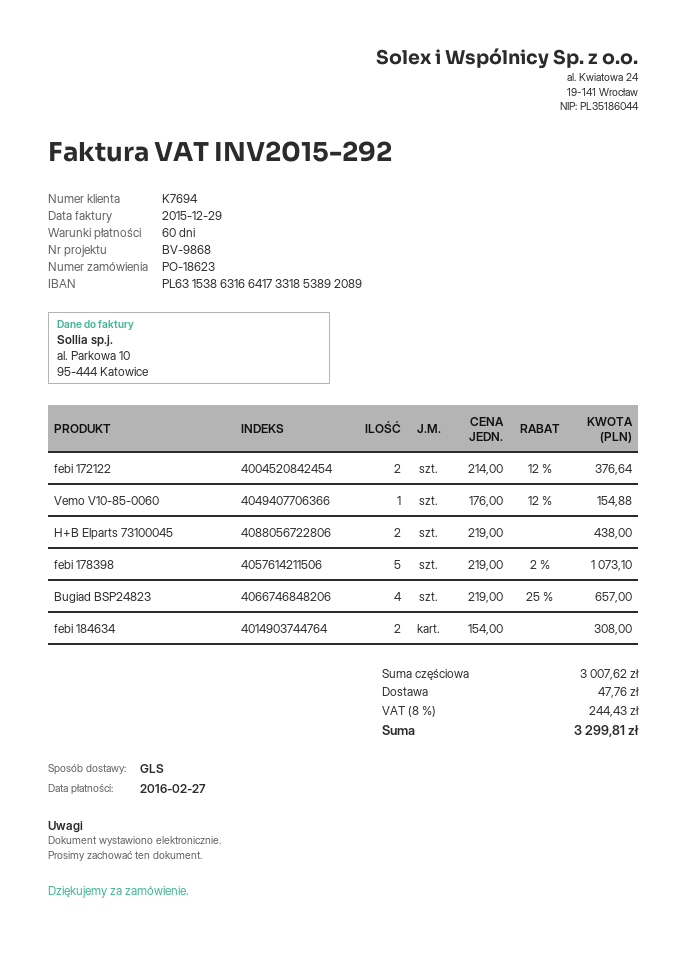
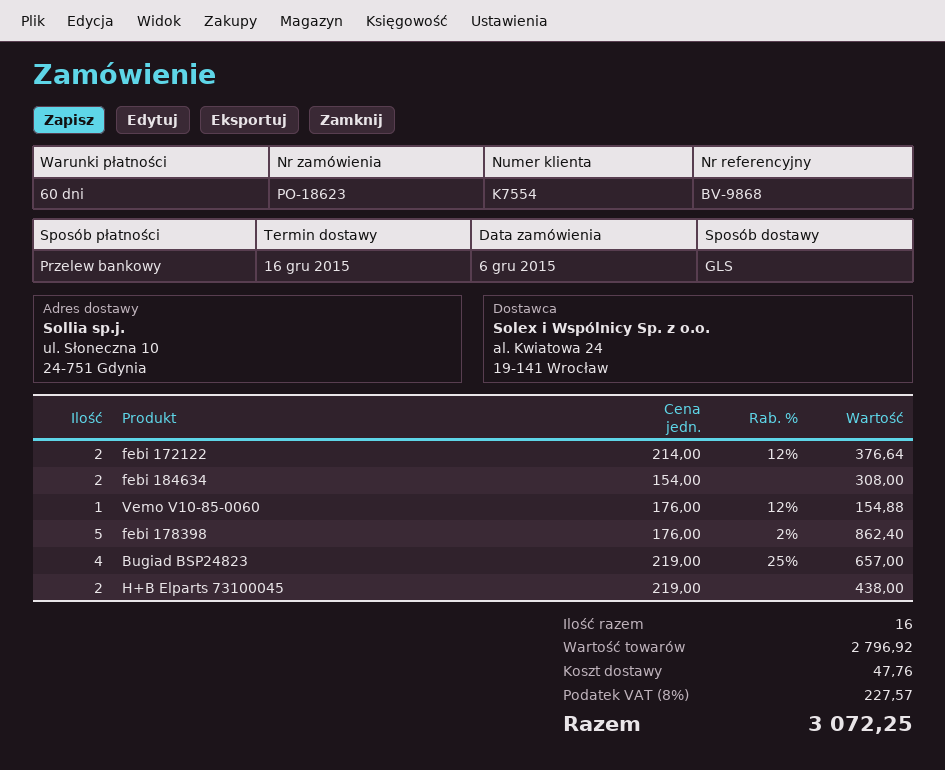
customer number: K7694 -> K7554
febi 178398: 5 x 219.00 - 2% = 1073.10 -> 5 x 176.00 - 2% = 862.40
subtotal: 3007.62 -> 2796.92
tax: 8% = 244.43 -> 8% = 227.57
total: 3299.81 -> 3072.25

